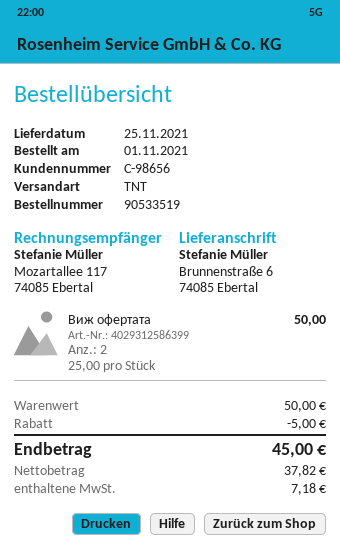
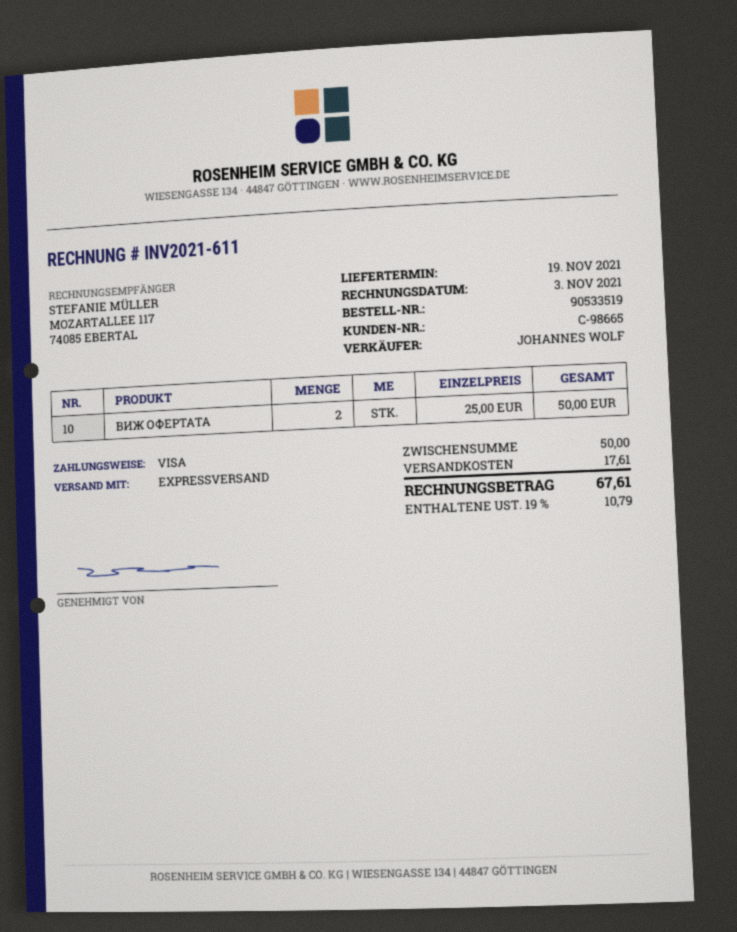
delivery date: 2021-11-25 -> 2021-11-19
customer number: C-98656 -> C-98665
shipping method: TNT -> express
discount: 5.00 -> none
shipping: none -> 17.61
tax: 7.18 -> 10.79
total: 45.00 -> 67.61

